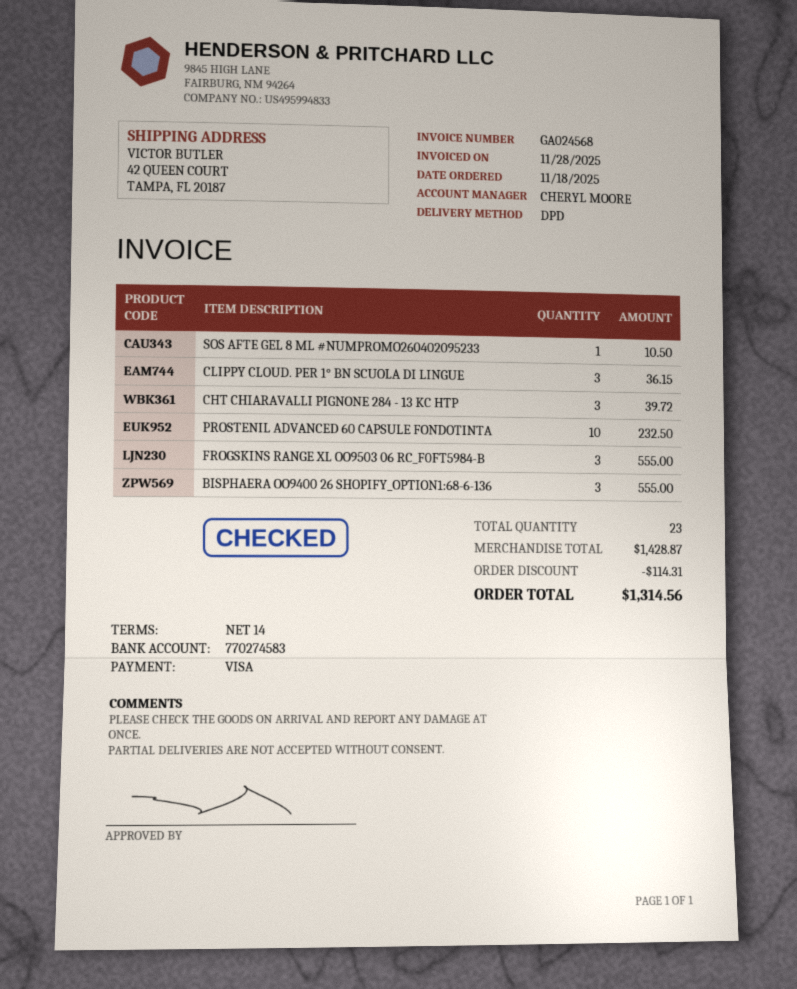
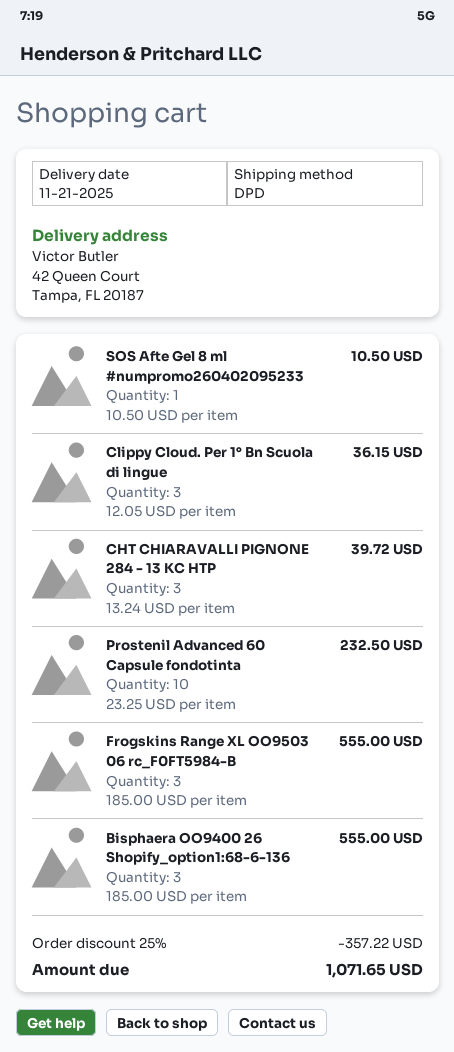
discount: 114.31 -> 357.22
total: 1314.56 -> 1071.65

